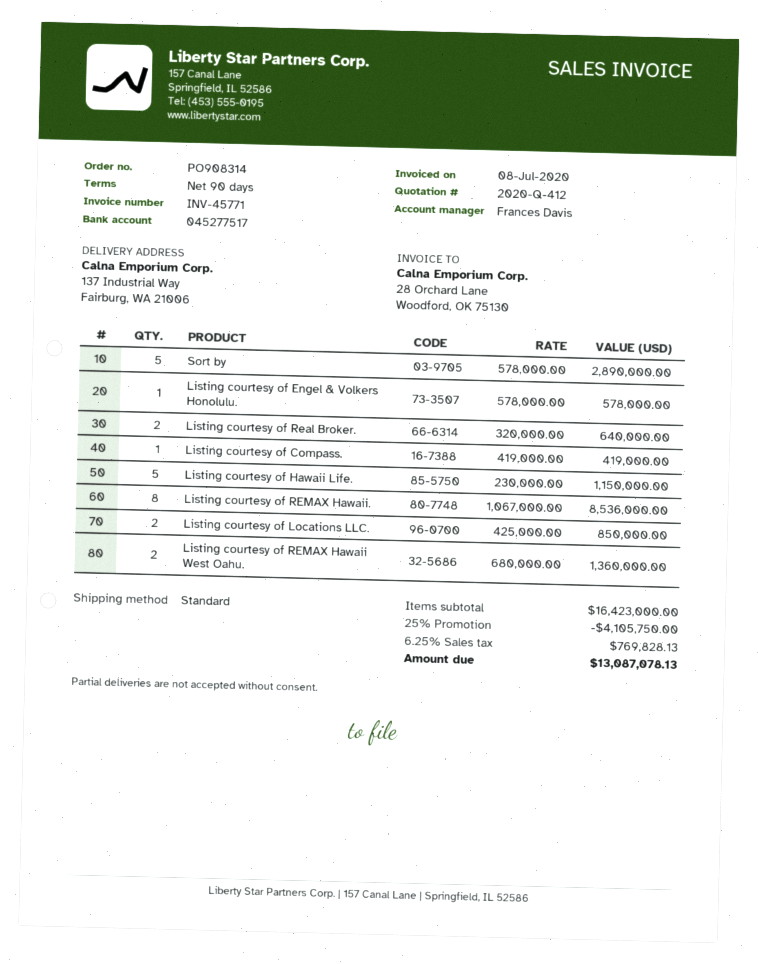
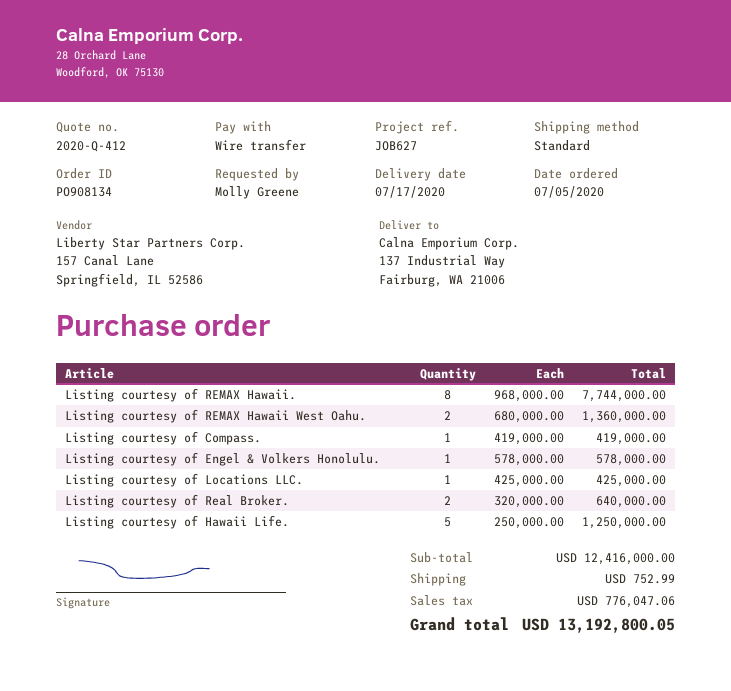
order number: PO908314 -> PO908134
Sort by: 5 x 578000.00 = 2890000.00 -> none
Listing courtesy of Hawaii Life.: 5 x 230000.00 = 1150000.00 -> 5 x 250000.00 = 1250000.00
Listing courtesy of REMAX Hawaii.: 8 x 1067000.00 = 8536000.00 -> 8 x 968000.00 = 7744000.00
Listing courtesy of Locations LLC.: 2 x 425000.00 = 850000.00 -> 1 x 425000.00 = 425000.00
subtotal: 16423000.00 -> 12416000.00
discount: 25% = 4105750.00 -> none
shipping: none -> 752.99
tax: 769828.13 -> 776047.06
total: 13087078.13 -> 13192800.05

